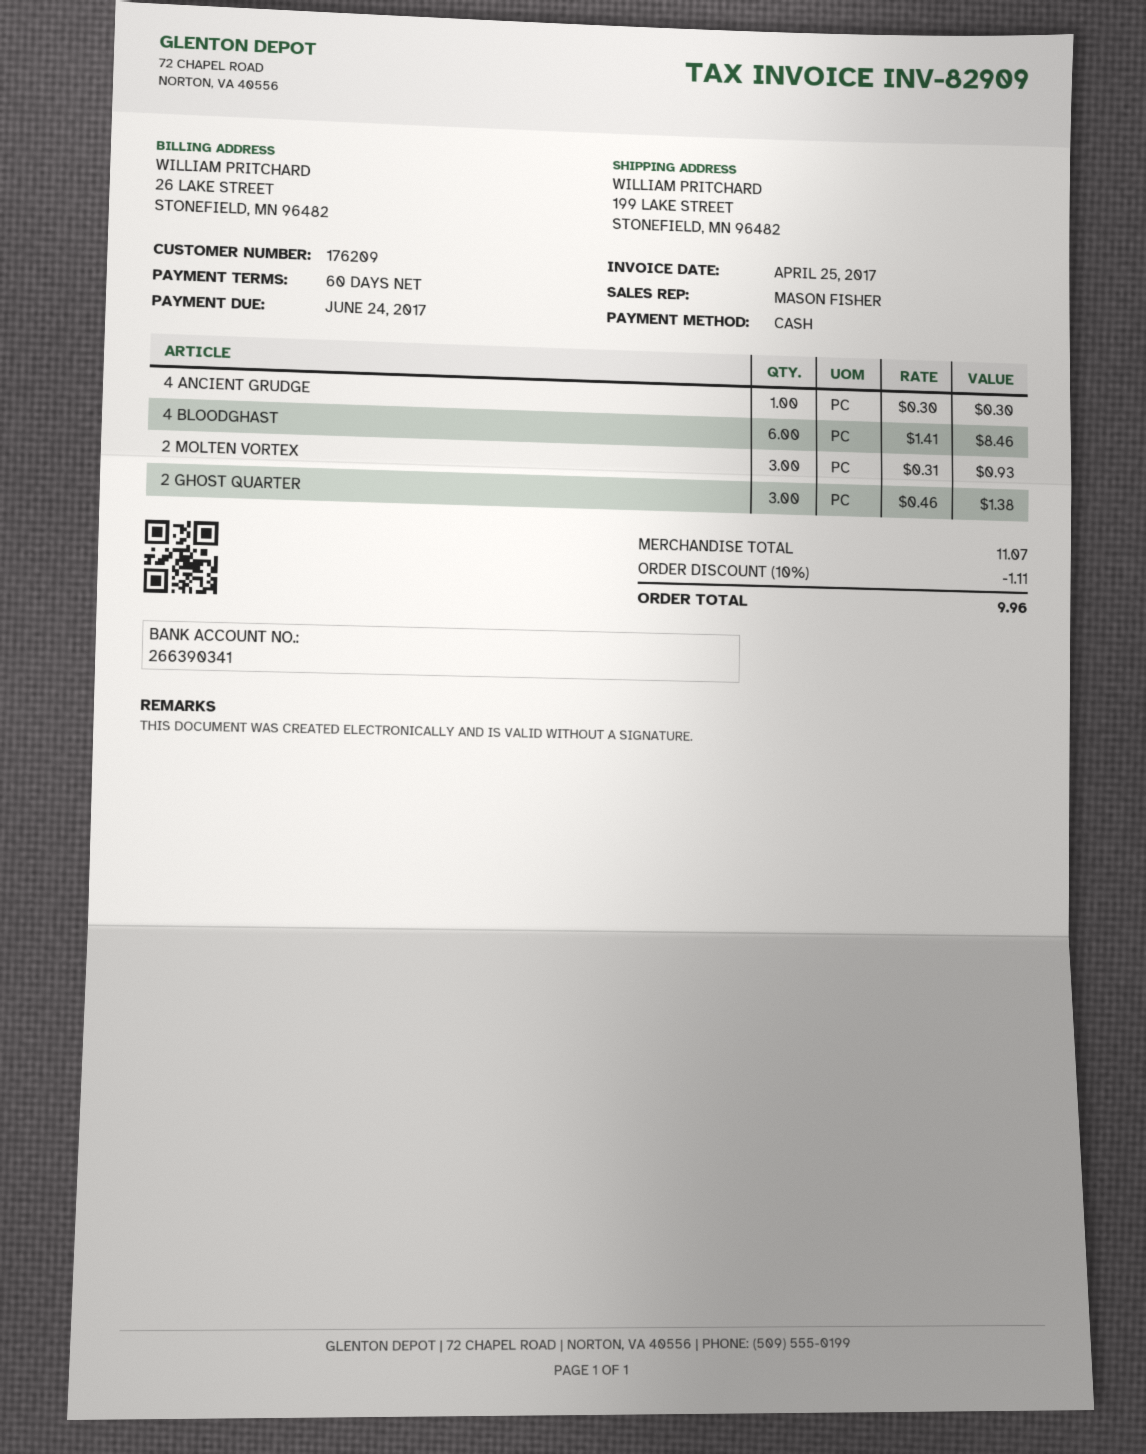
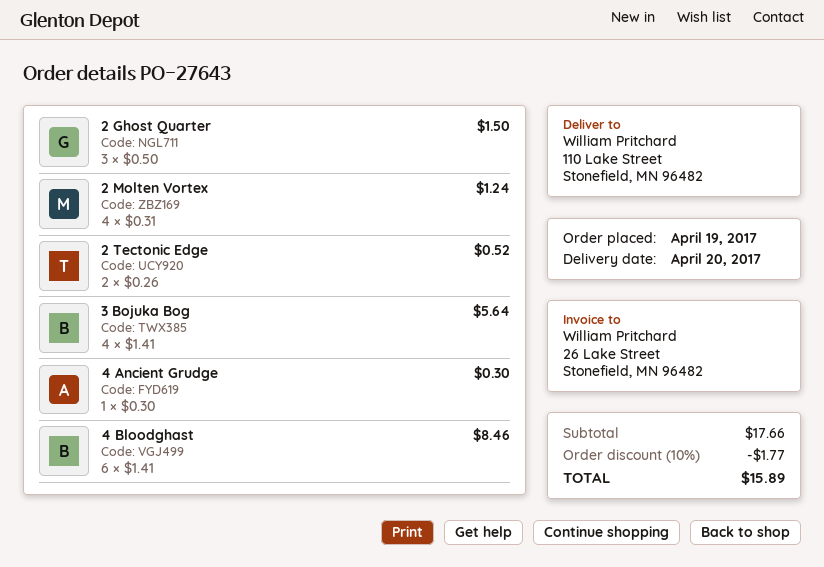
ship to: 199 LAKE STREET, STONEFIELD, MN 96482 -> 110 Lake Street, Stonefield, MN 96482
2 MOLTEN VORTEX: 3 x 0.31 = 0.93 -> 4 x 0.31 = 1.24
2 GHOST QUARTER: 3 x 0.46 = 1.38 -> 3 x 0.50 = 1.50
2 Tectonic Edge: none -> 2 x 0.26 = 0.52
3 Bojuka Bog: none -> 4 x 1.41 = 5.64
subtotal: 11.07 -> 17.66
discount: 10% = 1.11 -> 10% = 1.77
total: 9.96 -> 15.89

